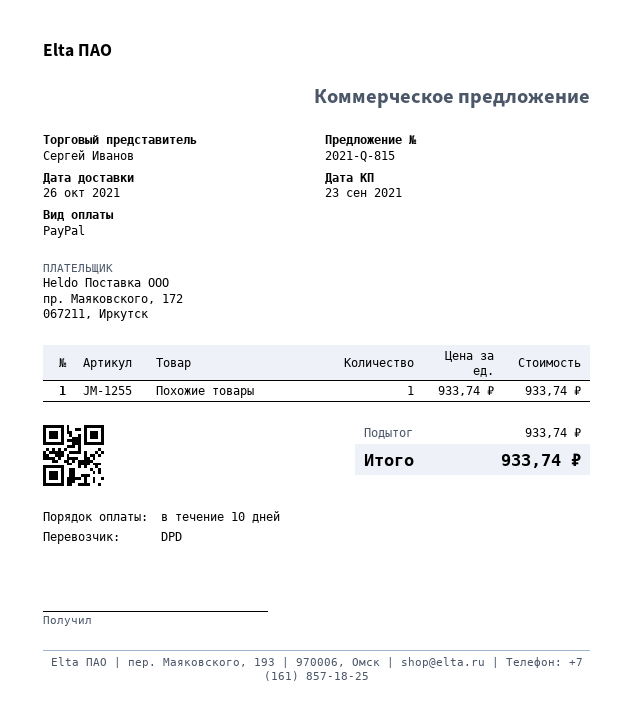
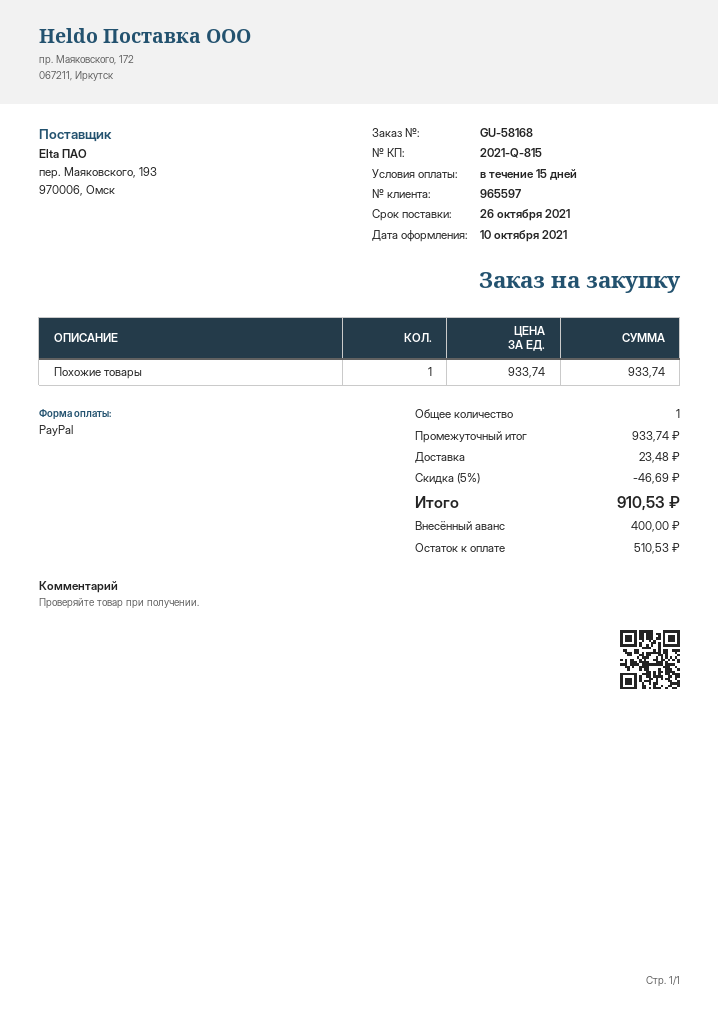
payment terms: 10 days -> 15 days
discount: none -> 5% = 46.69
shipping: none -> 23.48
total: 933.74 -> 910.53

